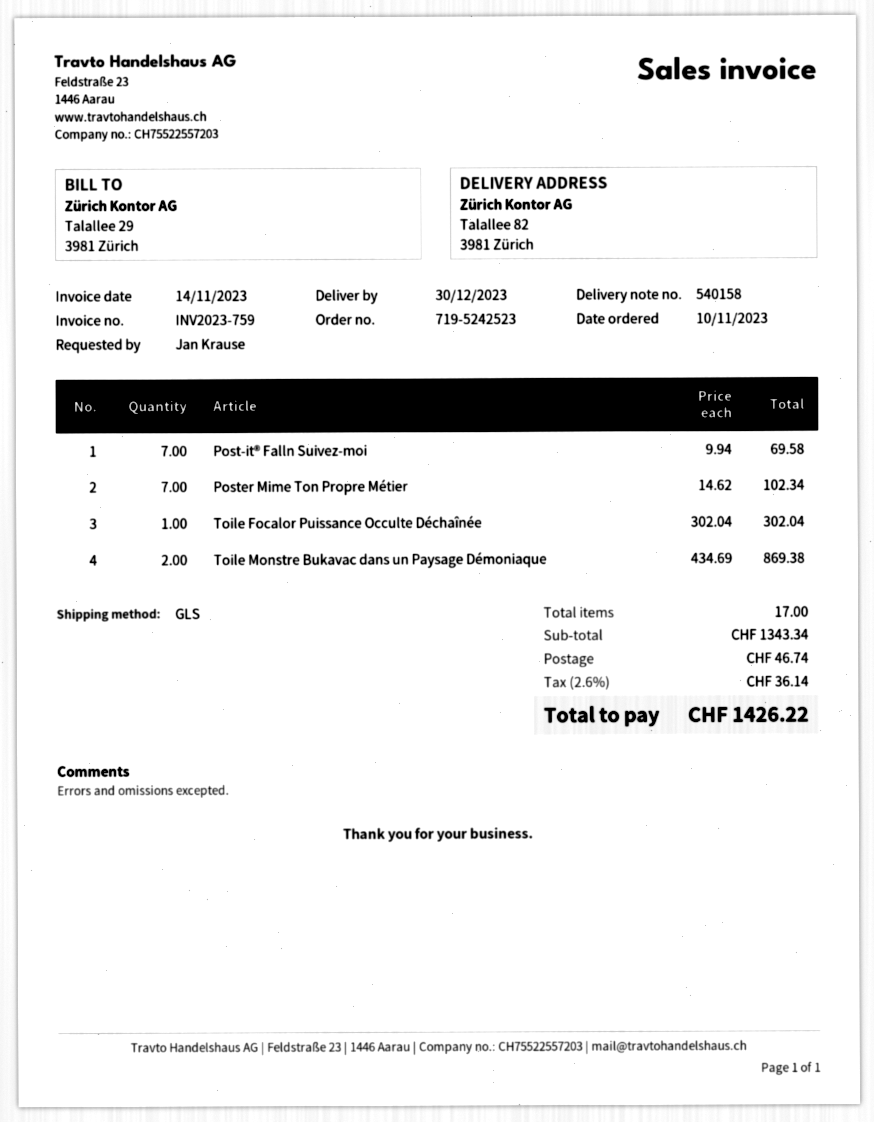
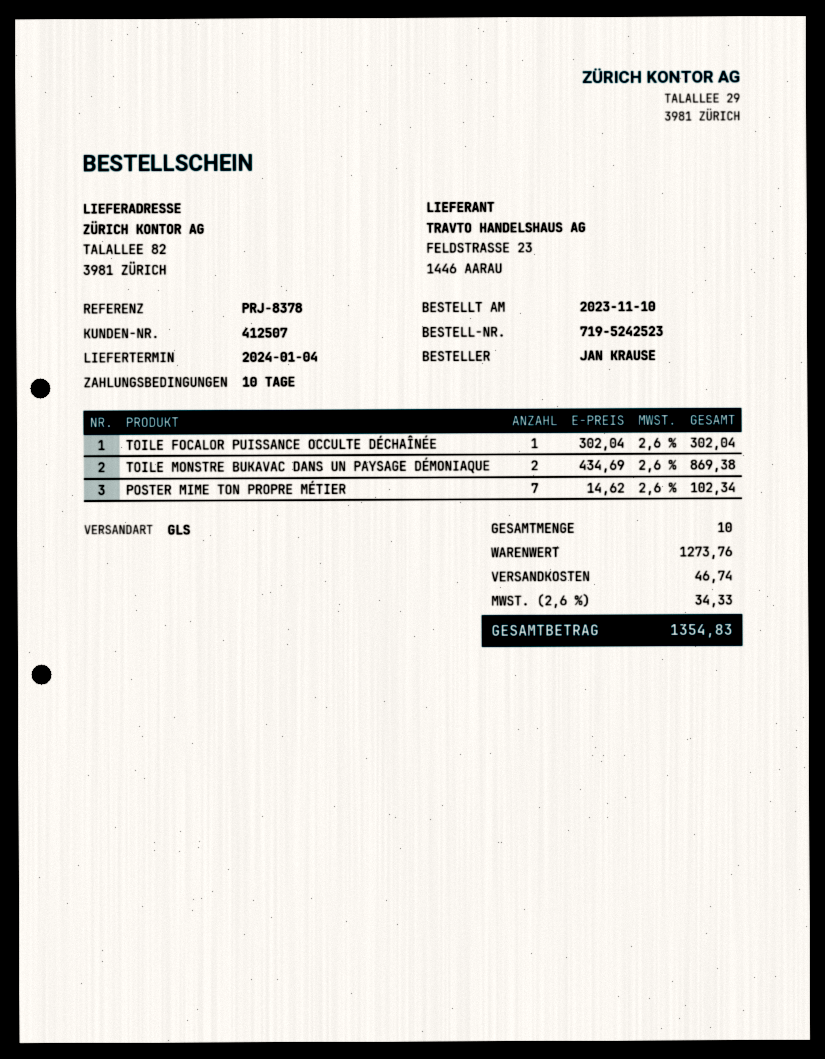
delivery date: 2023-12-30 -> 2024-01-04
Post-it® Falln Suivez-moi: 7 x 9.94 = 69.58 -> none
total quantity: 17 -> 10
subtotal: 1343.34 -> 1273.76
tax: 2.6% = 36.14 -> 2.6% = 34.33
total: 1426.22 -> 1354.83

